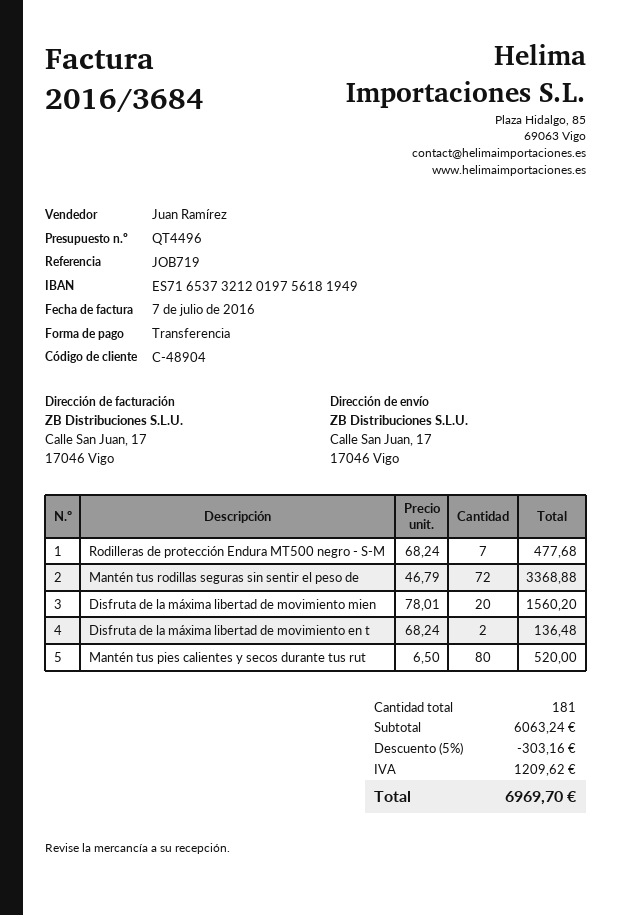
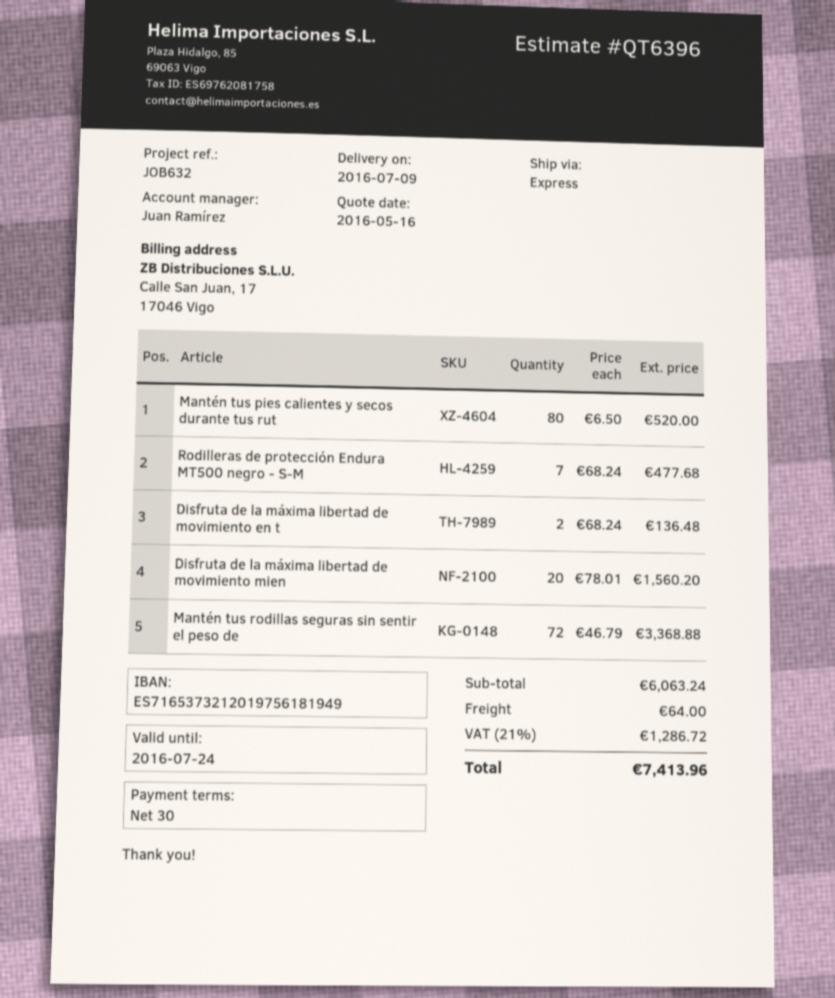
quote number: QT4496 -> QT6396
reference: JOB719 -> JOB632
discount: 5% = 303.16 -> none
shipping: none -> 64.00
tax: 1209.62 -> 1286.72
total: 6969.70 -> 7413.96

